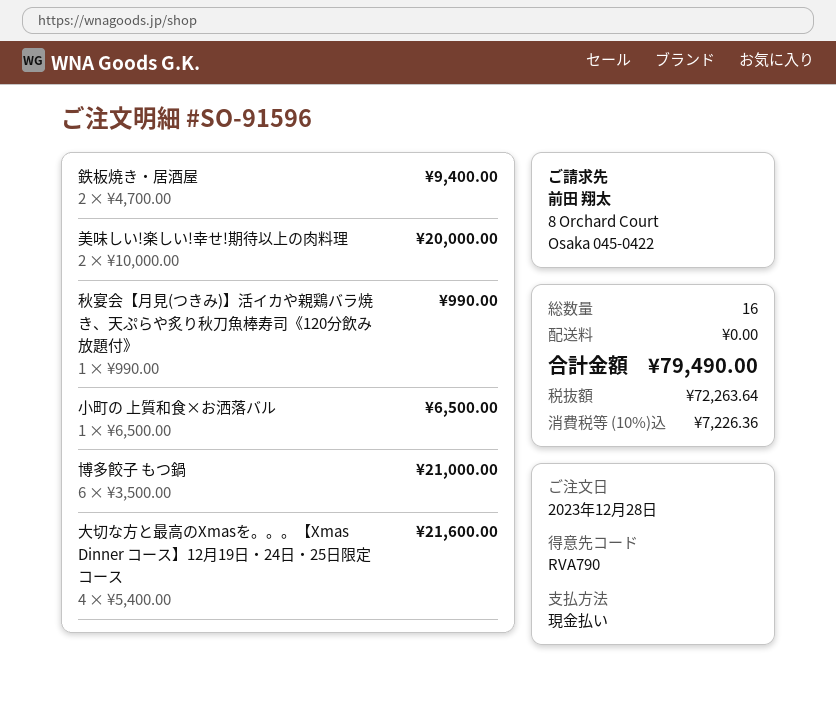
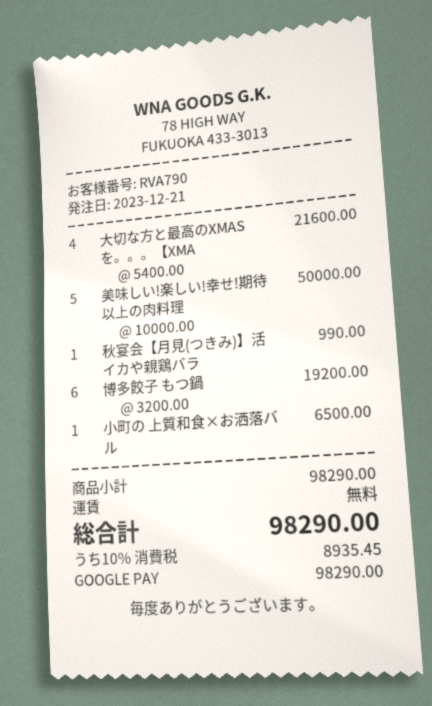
order date: 2023-12-28 -> 2023-12-21
payment method: cash -> Google Pay
鉄板焼き・居酒屋: 2 x 4700.00 = 9400.00 -> none
美味しい!楽しい!幸せ!期待以上の肉料理: 2 x 10000.00 = 20000.00 -> 5 x 10000.00 = 50000.00
博多餃子 もつ鍋: 6 x 3500.00 = 21000.00 -> 6 x 3200.00 = 19200.00
tax: 10% = 7226.36 -> 10% = 8935.45
total: 79490.00 -> 98290.00

